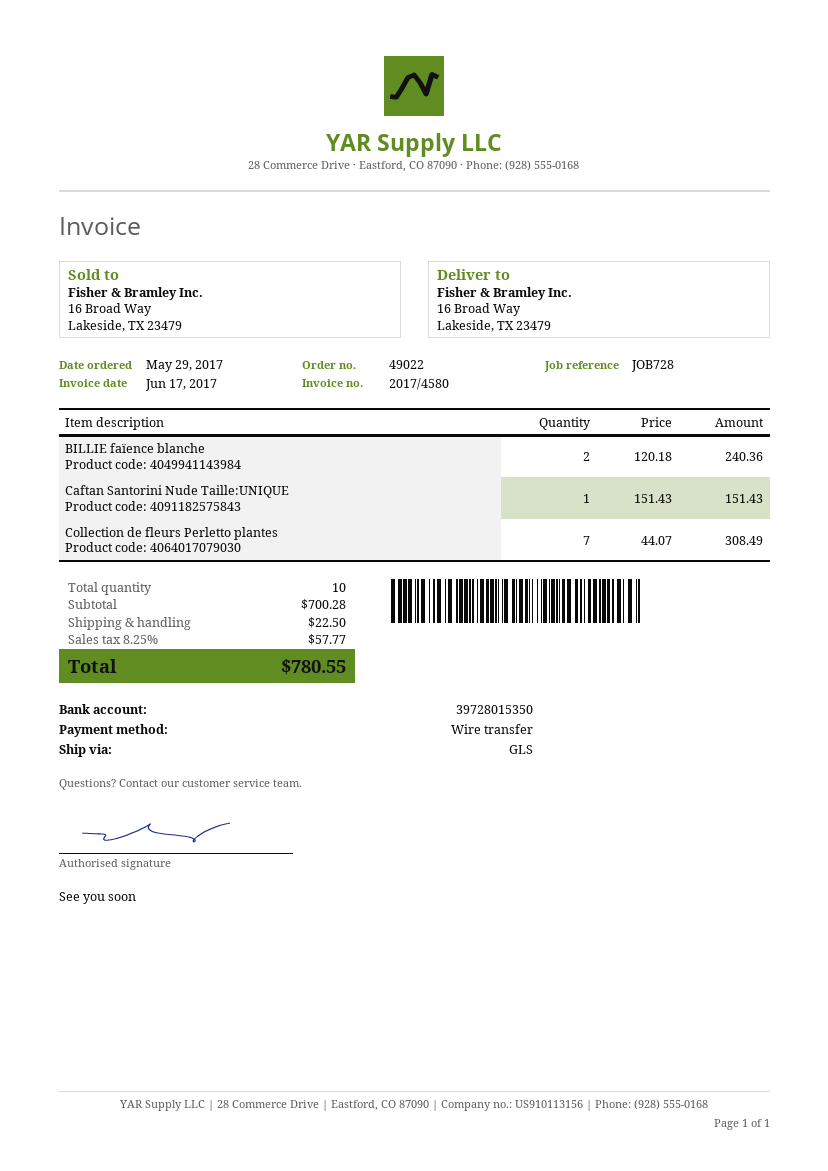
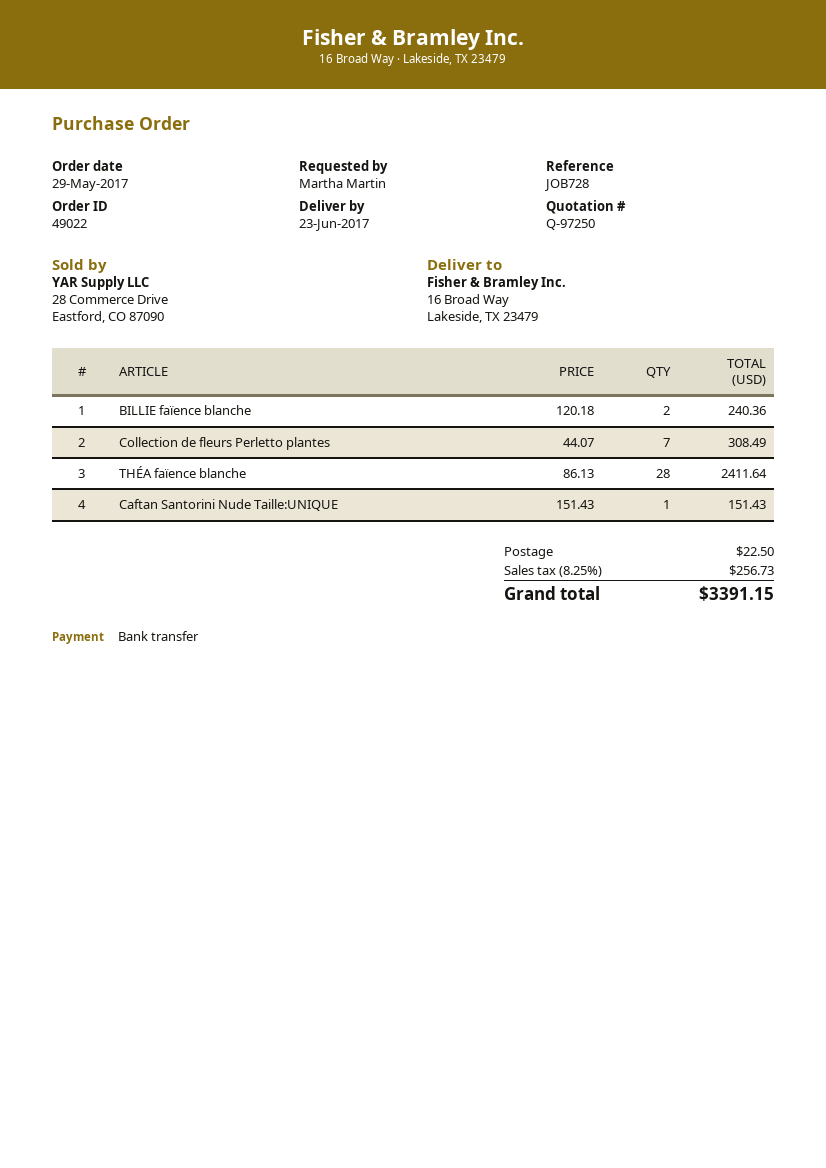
THÉA faïence blanche: none -> 28 x 86.13 = 2411.64
tax: 8.25% = 57.77 -> 8.25% = 256.73
total: 780.55 -> 3391.15

